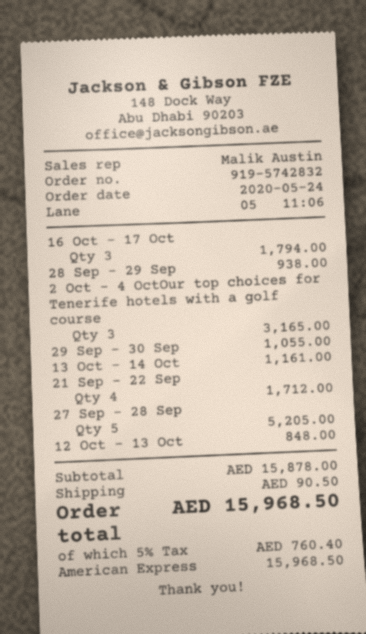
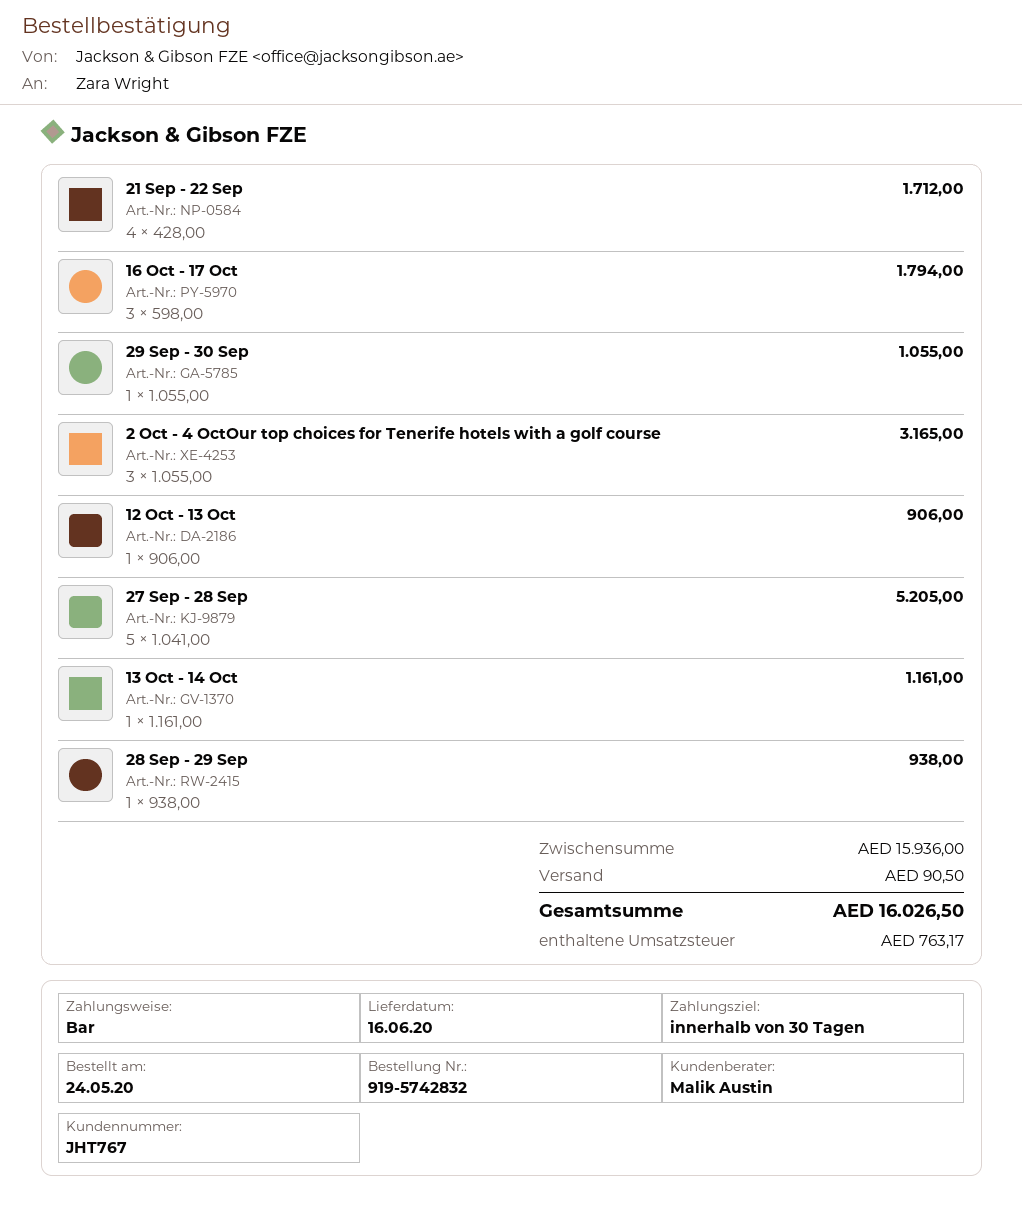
payment method: American Express -> cash
12 Oct - 13 Oct: 1 for 848.00 -> 1 for 906.00
subtotal: 15878.00 -> 15936.00
tax: 760.40 -> 763.17
total: 15968.50 -> 16026.50

